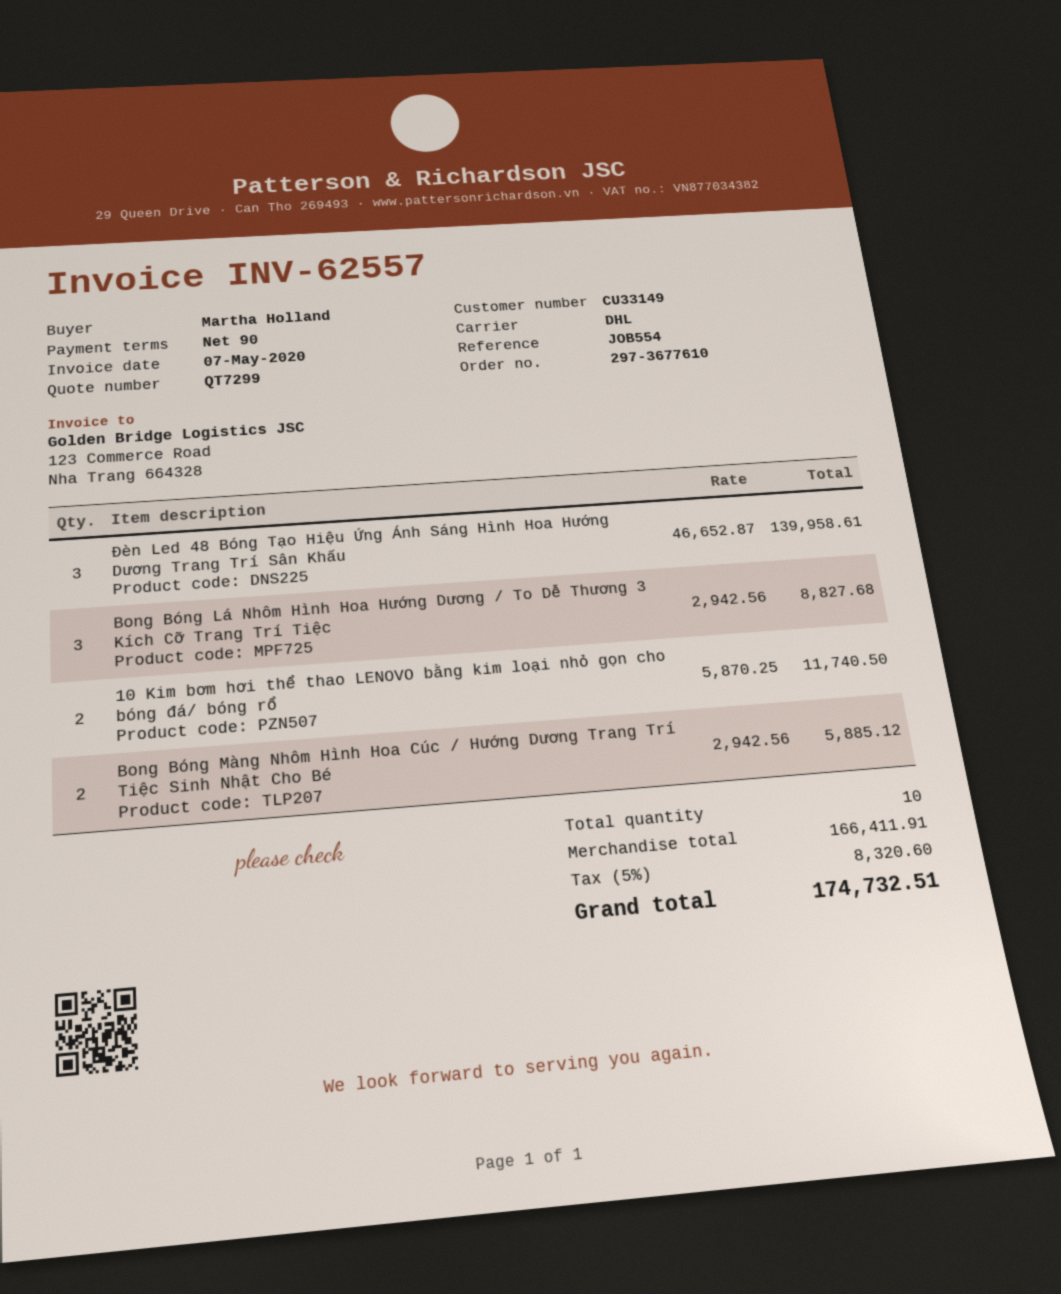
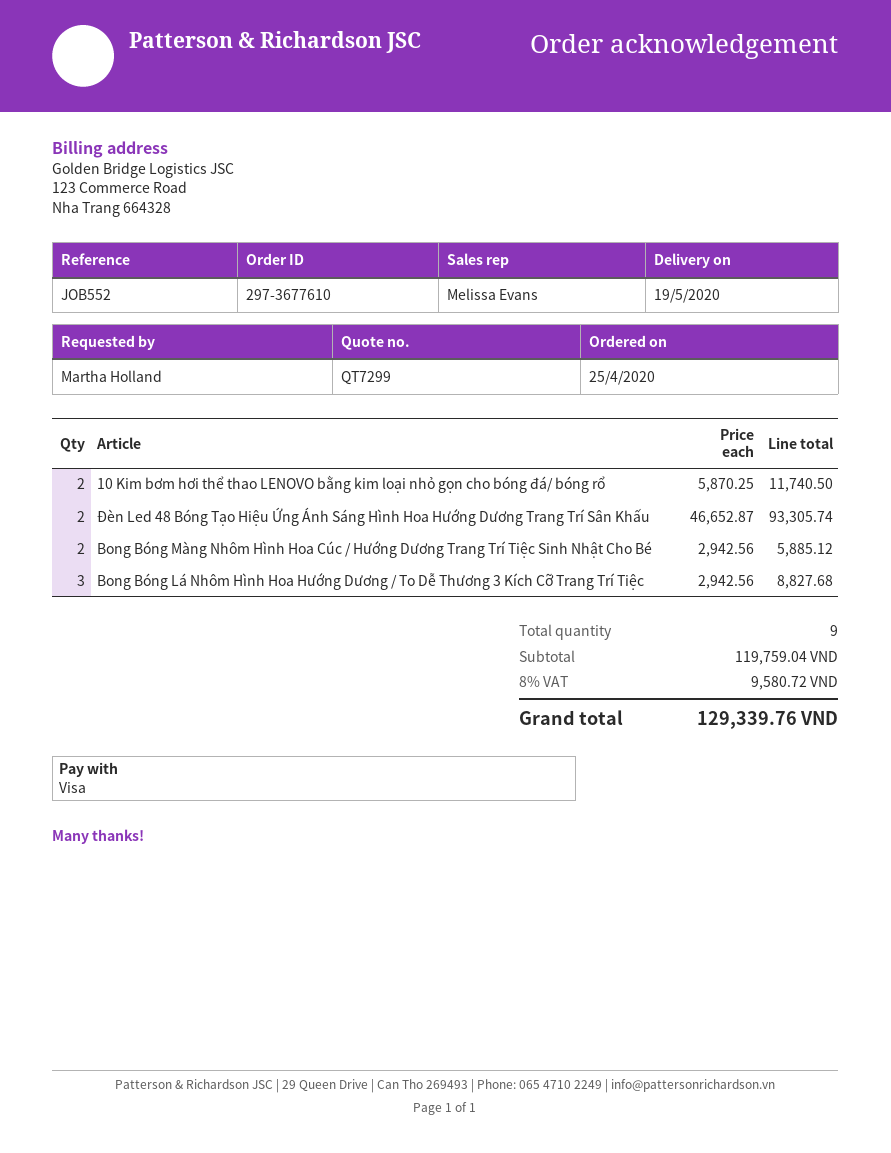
reference: JOB554 -> JOB552
Đèn Led 48 Bóng Tạo Hiệu Ứng Ánh Sáng Hình Hoa Hướng Dương Trang Trí Sân Khấu: 3 x 46652.87 = 139958.61 -> 2 x 46652.87 = 93305.74
total quantity: 10 -> 9
subtotal: 166411.91 -> 119759.04
tax: 5% = 8320.60 -> 8% = 9580.72
total: 174732.51 -> 129339.76

